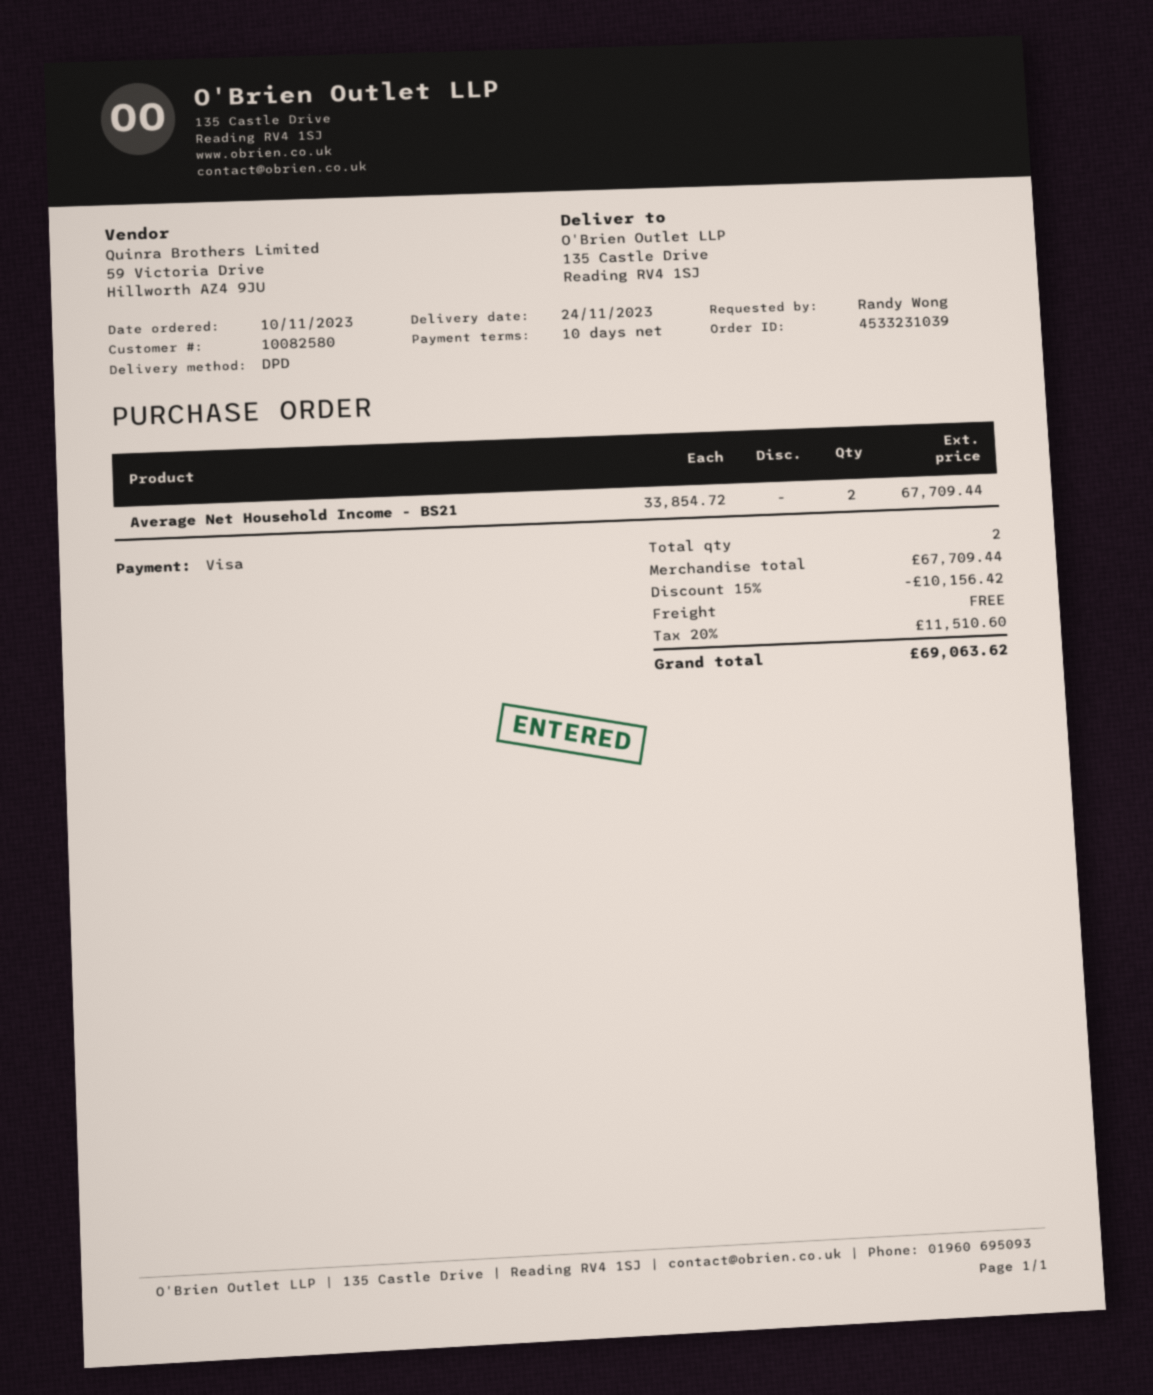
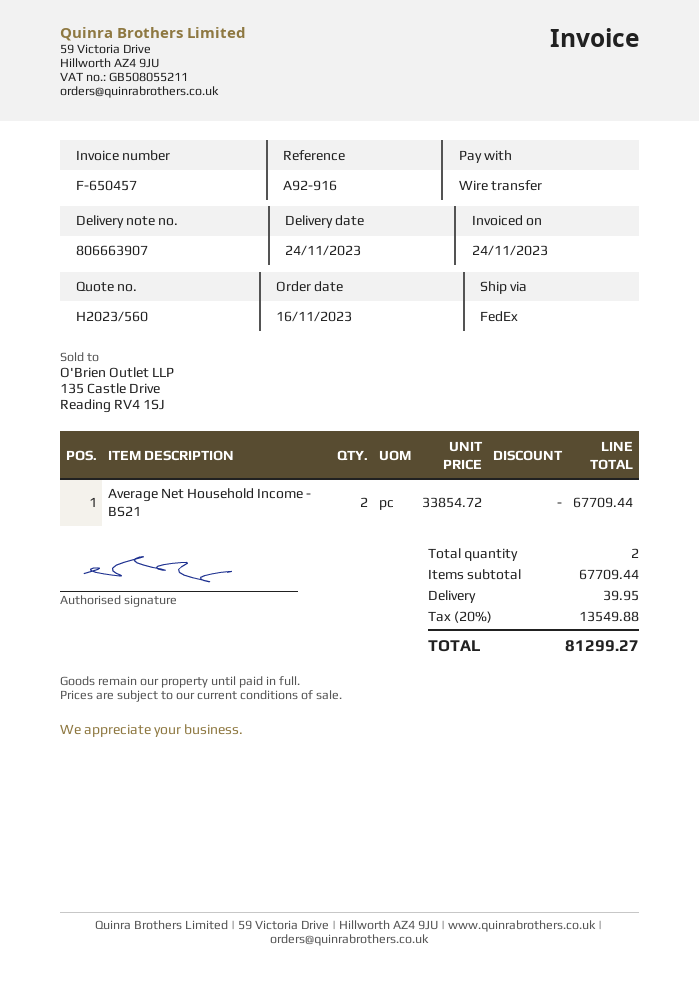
order date: 2023-11-10 -> 2023-11-16
payment method: Visa -> bank transfer
shipping method: DPD -> FedEx
discount: 15% = 10156.42 -> none
shipping: 0.00 -> 39.95
tax: 20% = 11510.60 -> 20% = 13549.88
total: 69063.62 -> 81299.27

